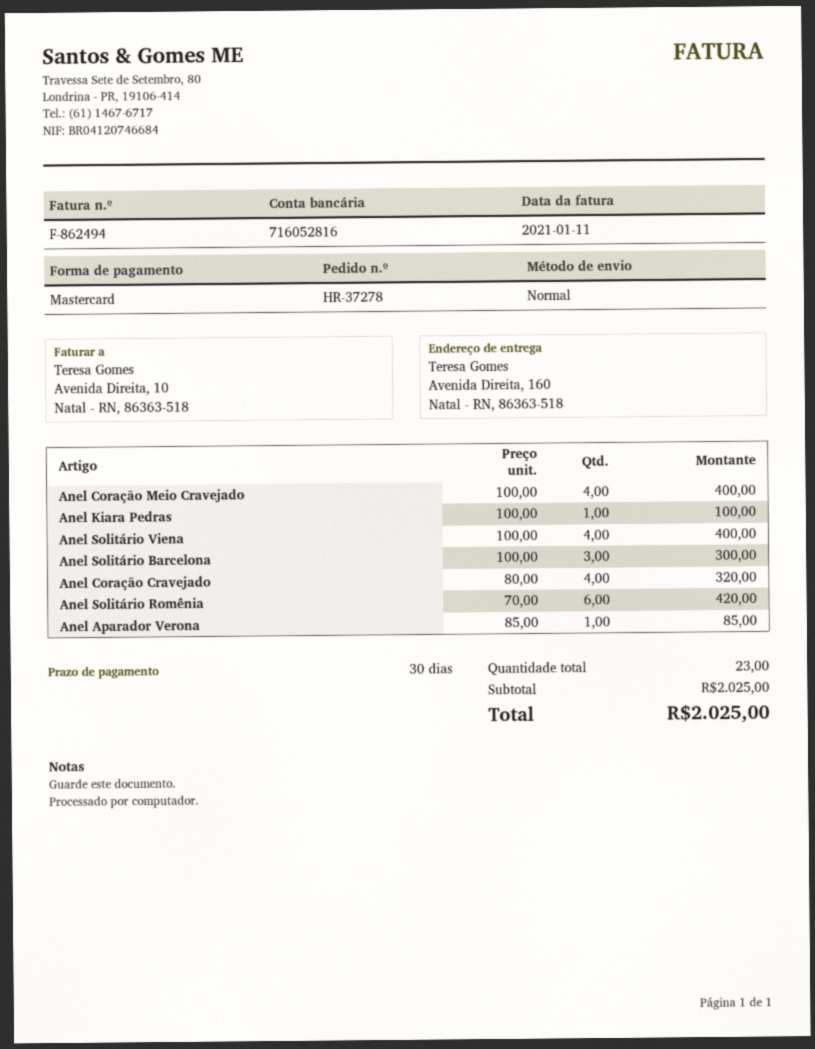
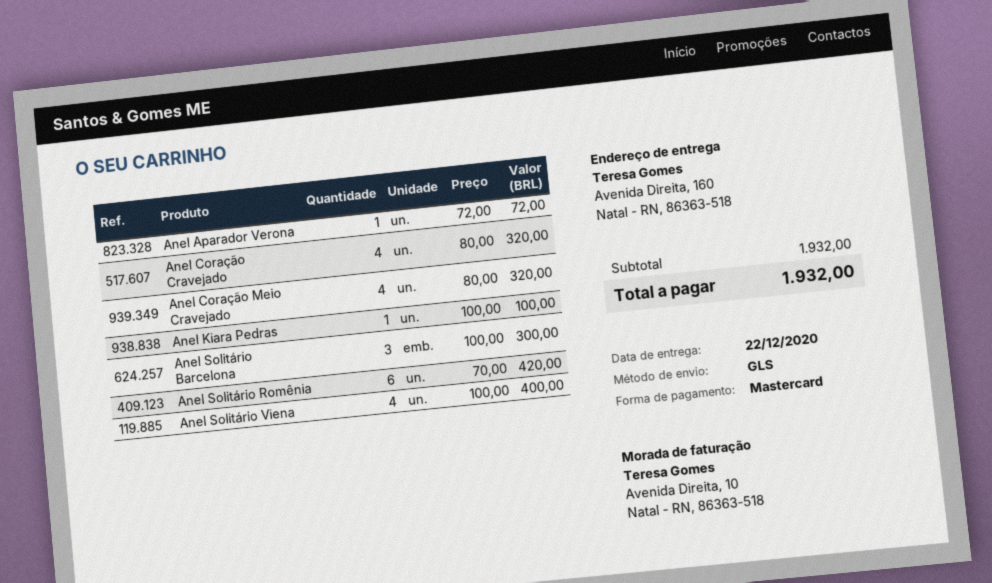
shipping method: standard -> GLS
Anel Coração Meio Cravejado: 4 x 100.00 = 400.00 -> 4 x 80.00 = 320.00
Anel Aparador Verona: 1 x 85.00 = 85.00 -> 1 x 72.00 = 72.00
subtotal: 2025.00 -> 1932.00
total: 2025.00 -> 1932.00

